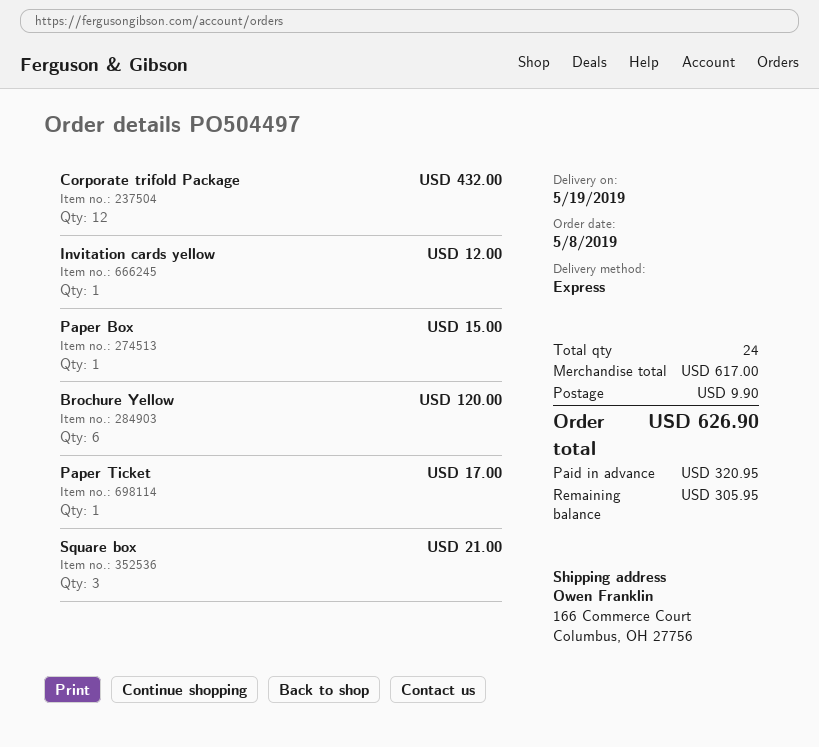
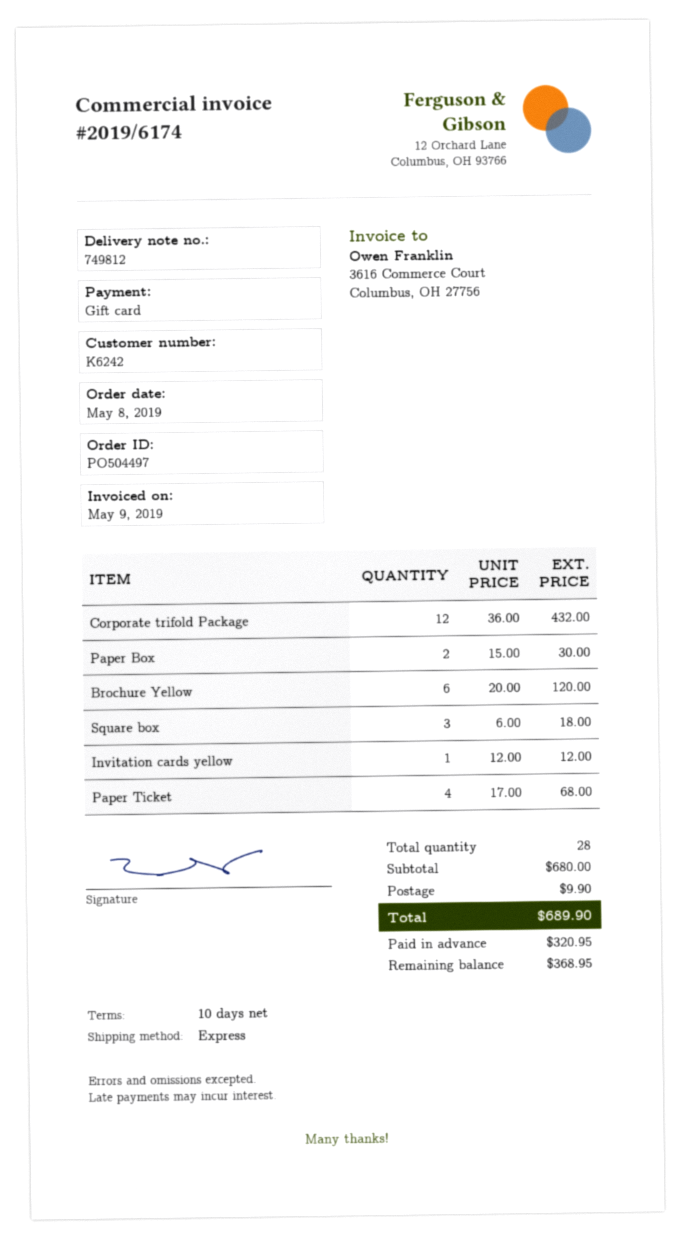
Paper Box: 1 for 15.00 -> 2 for 30.00
Paper Ticket: 1 for 17.00 -> 4 for 68.00
Square box: 3 for 21.00 -> 3 for 18.00
total quantity: 24 -> 28
subtotal: 617.00 -> 680.00
total: 626.90 -> 689.90
balance: 305.95 -> 368.95

